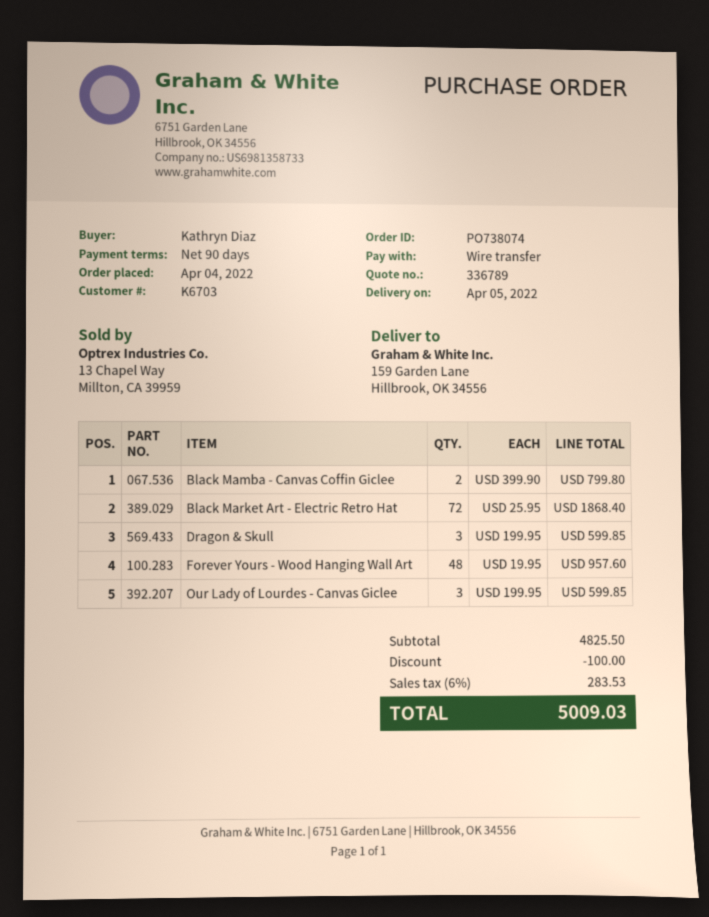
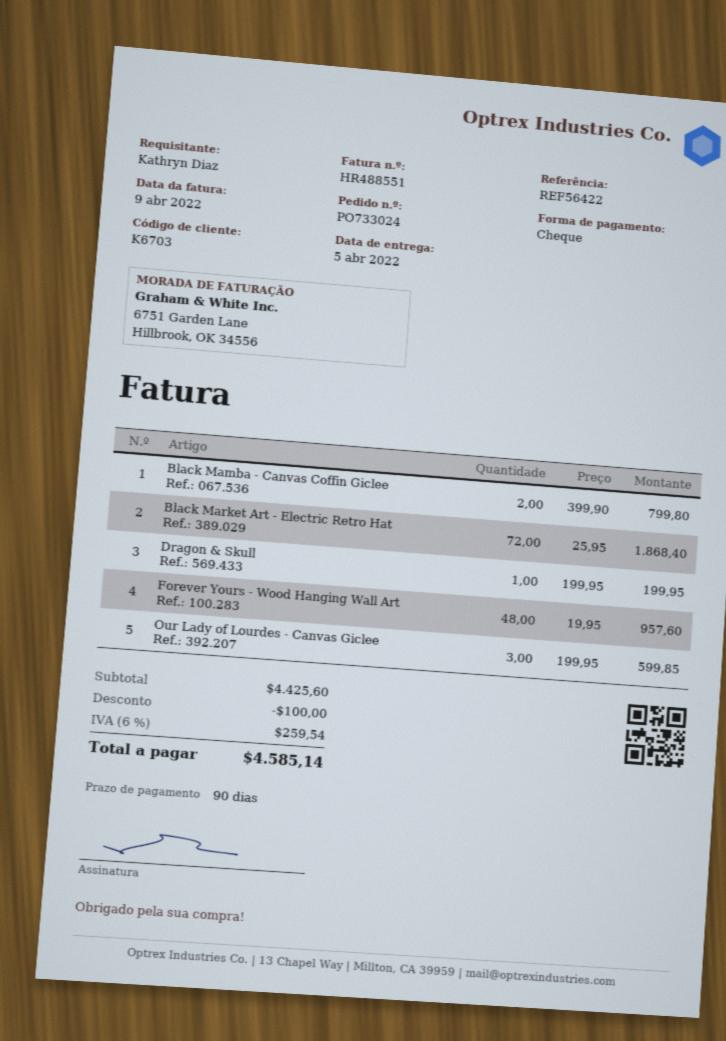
order number: PO738074 -> PO733024
payment method: bank transfer -> cheque
Dragon & Skull: 3 x 199.95 = 599.85 -> 1 x 199.95 = 199.95
subtotal: 4825.50 -> 4425.60
tax: 6% = 283.53 -> 6% = 259.54
total: 5009.03 -> 4585.14

